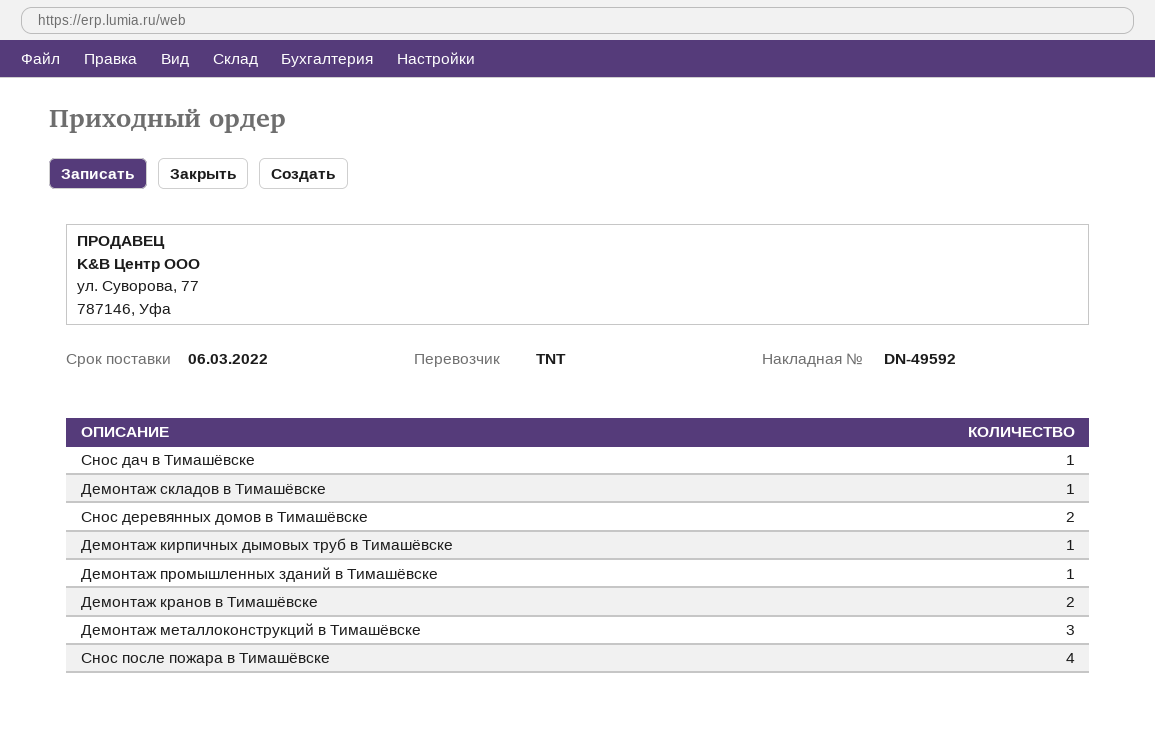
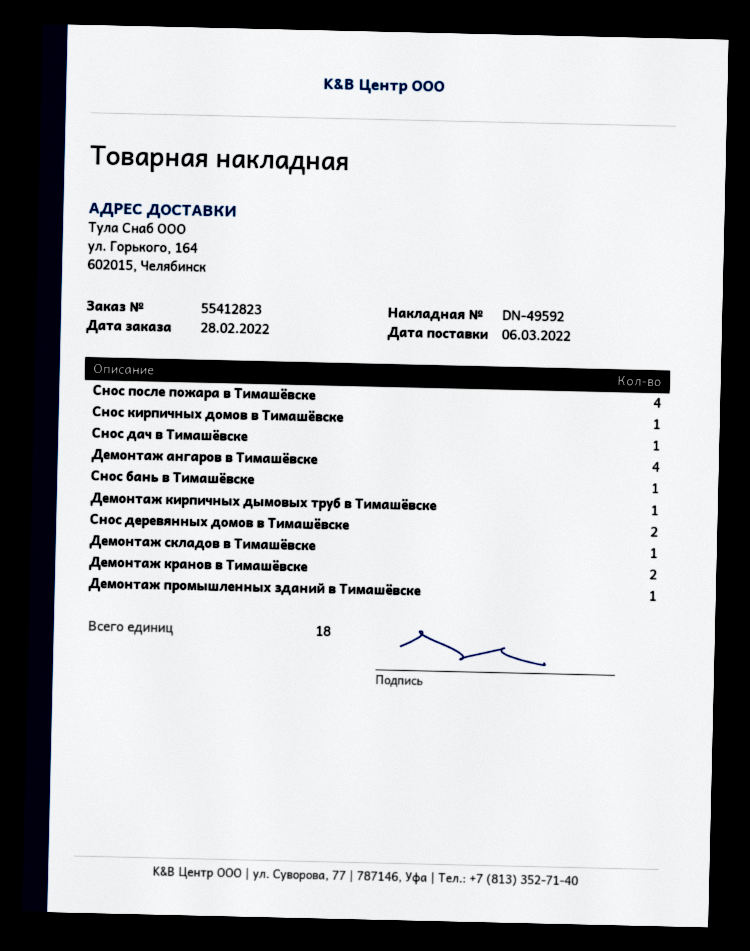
Демонтаж металлоконструкций в Тимашёвске: 3 -> none
Снос кирпичных домов в Тимашёвске: none -> 1
Демонтаж ангаров в Тимашёвске: none -> 4
Снос бань в Тимашёвске: none -> 1

